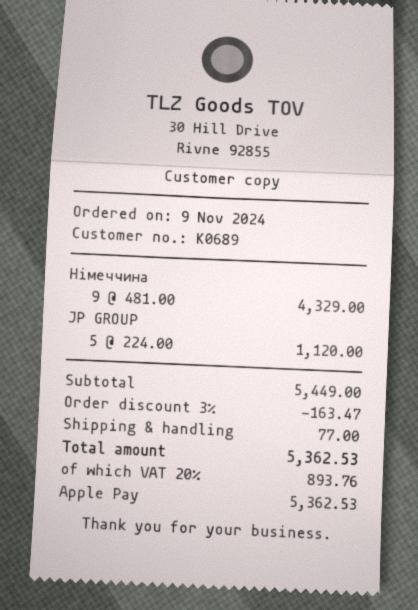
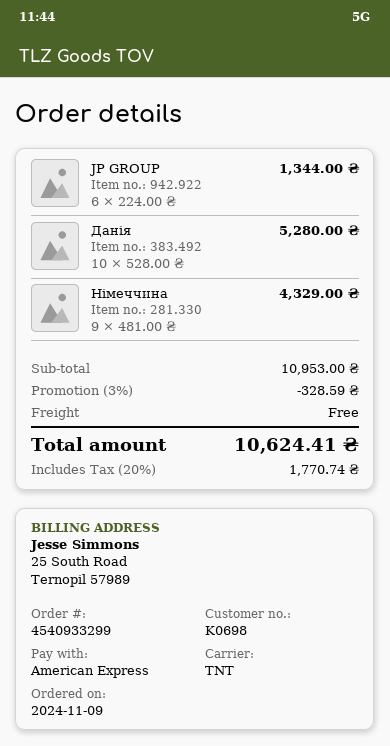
customer number: K0689 -> K0698
payment method: Apple Pay -> American Express
JP GROUP: 5 x 224.00 = 1120.00 -> 6 x 224.00 = 1344.00
Данія: none -> 10 x 528.00 = 5280.00
subtotal: 5449.00 -> 10953.00
discount: 3% = 163.47 -> 3% = 328.59
shipping: 77.00 -> 0.00
tax: 20% = 893.76 -> 20% = 1770.74
total: 5362.53 -> 10624.41

